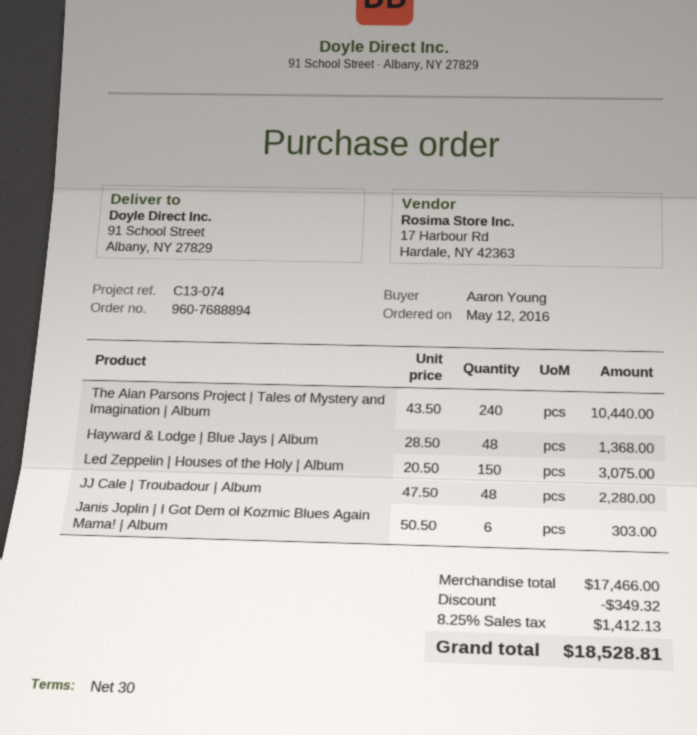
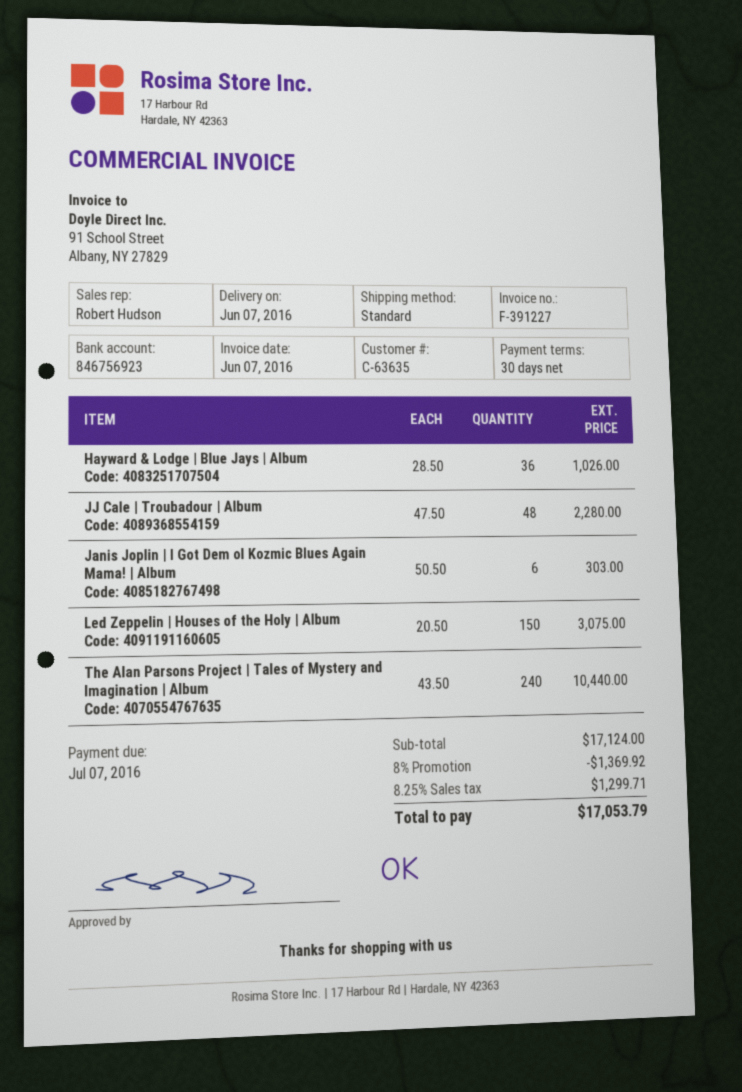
Hayward & Lodge | Blue Jays | Album: 48 x 28.50 = 1368.00 -> 36 x 28.50 = 1026.00
subtotal: 17466.00 -> 17124.00
discount: 349.32 -> 1369.92
tax: 8.25% = 1412.13 -> 8.25% = 1299.71
total: 18528.81 -> 17053.79

